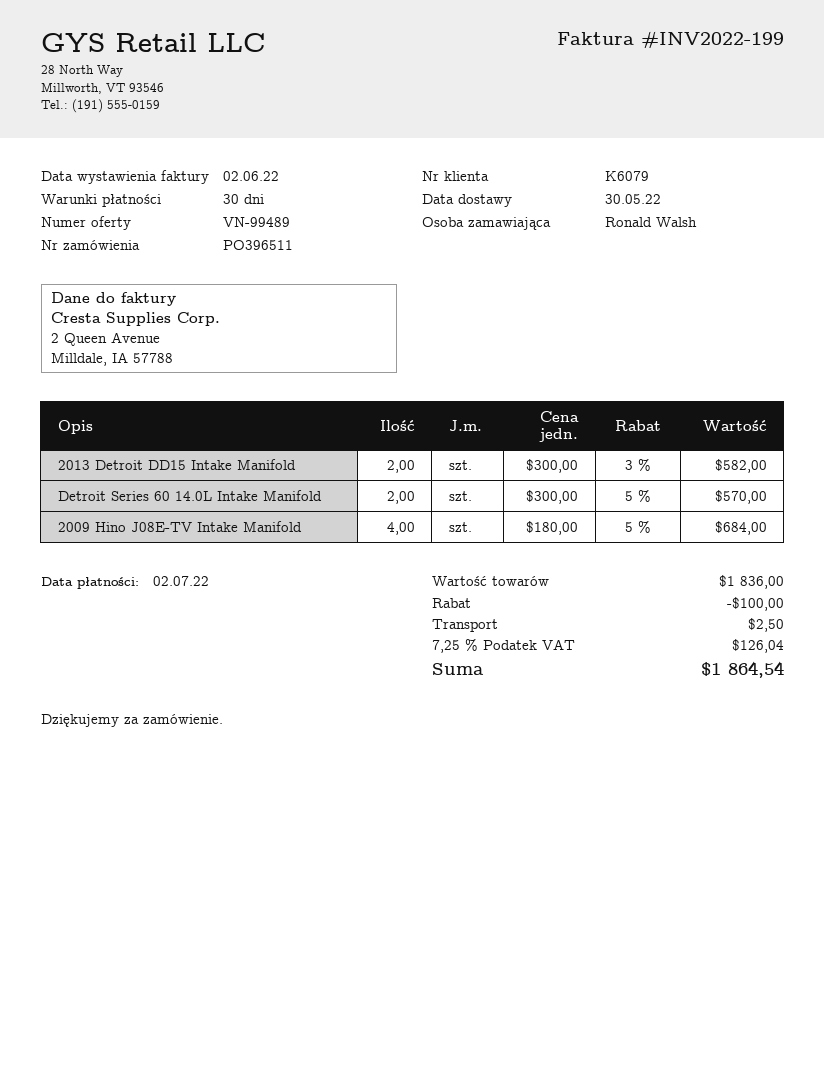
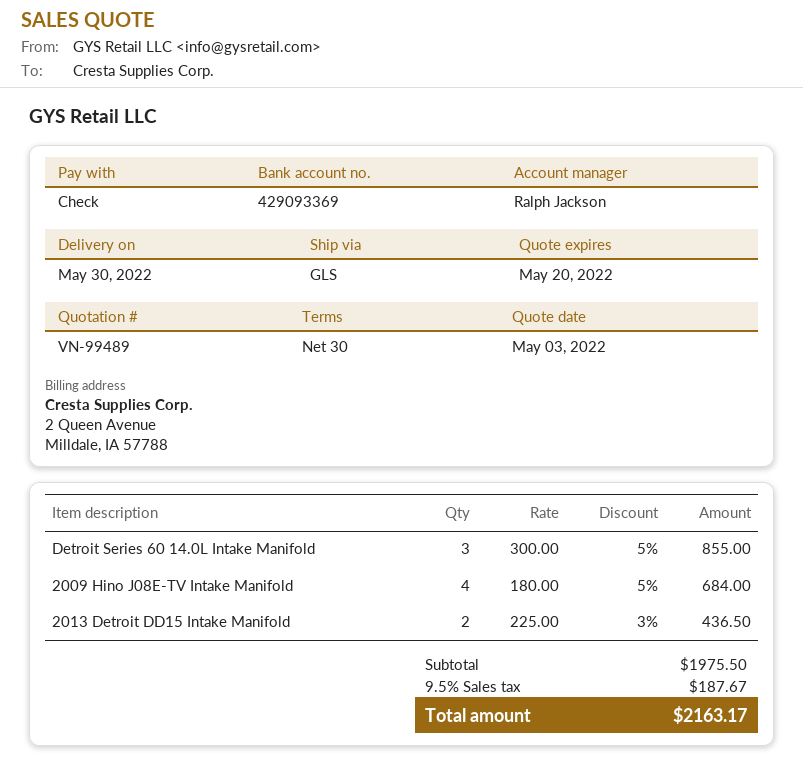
2013 Detroit DD15 Intake Manifold: 2 x 300.00 - 3% = 582.00 -> 2 x 225.00 - 3% = 436.50
Detroit Series 60 14.0L Intake Manifold: 2 x 300.00 - 5% = 570.00 -> 3 x 300.00 - 5% = 855.00
subtotal: 1836.00 -> 1975.50
discount: 100.00 -> none
shipping: 2.50 -> none
tax: 7.25% = 126.04 -> 9.5% = 187.67
total: 1864.54 -> 2163.17

